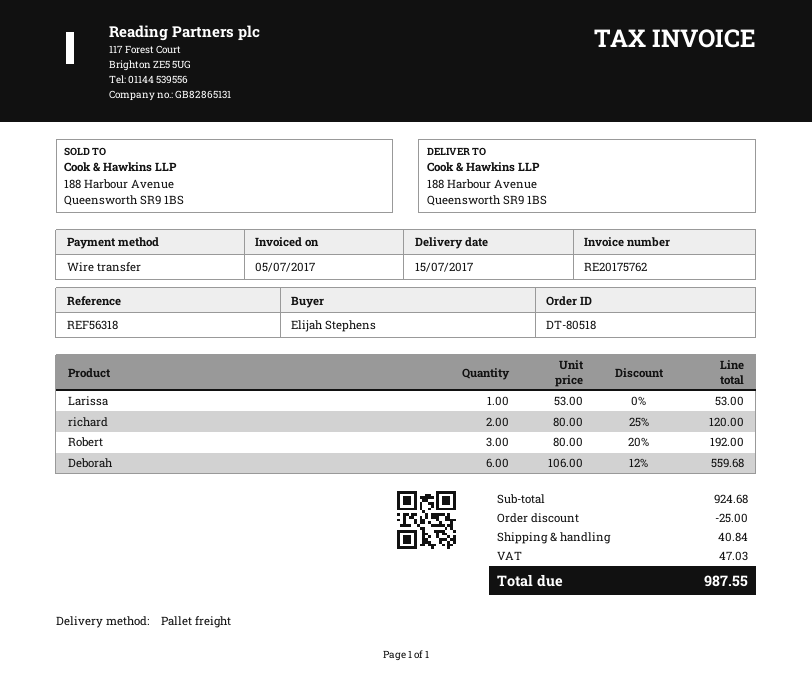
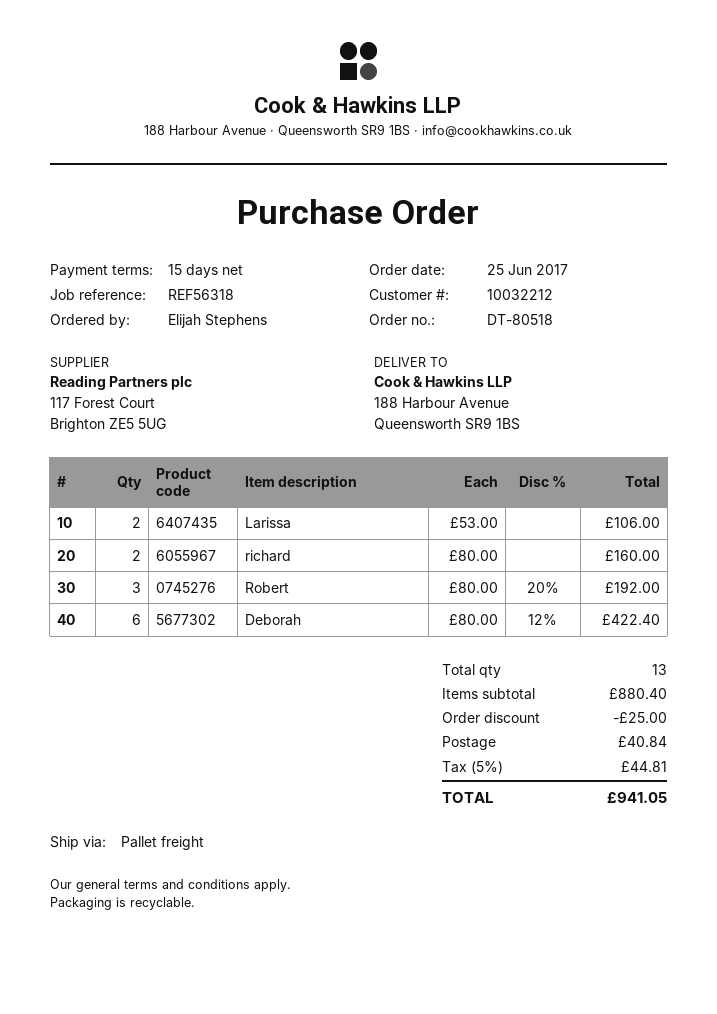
Larissa: 1 x 53.00 = 53.00 -> 2 x 53.00 = 106.00
richard: 2 x 80.00 - 25% = 120.00 -> 2 x 80.00 = 160.00
Deborah: 6 x 106.00 - 12% = 559.68 -> 6 x 80.00 - 12% = 422.40
subtotal: 924.68 -> 880.40
tax: 47.03 -> 44.81
total: 987.55 -> 941.05

